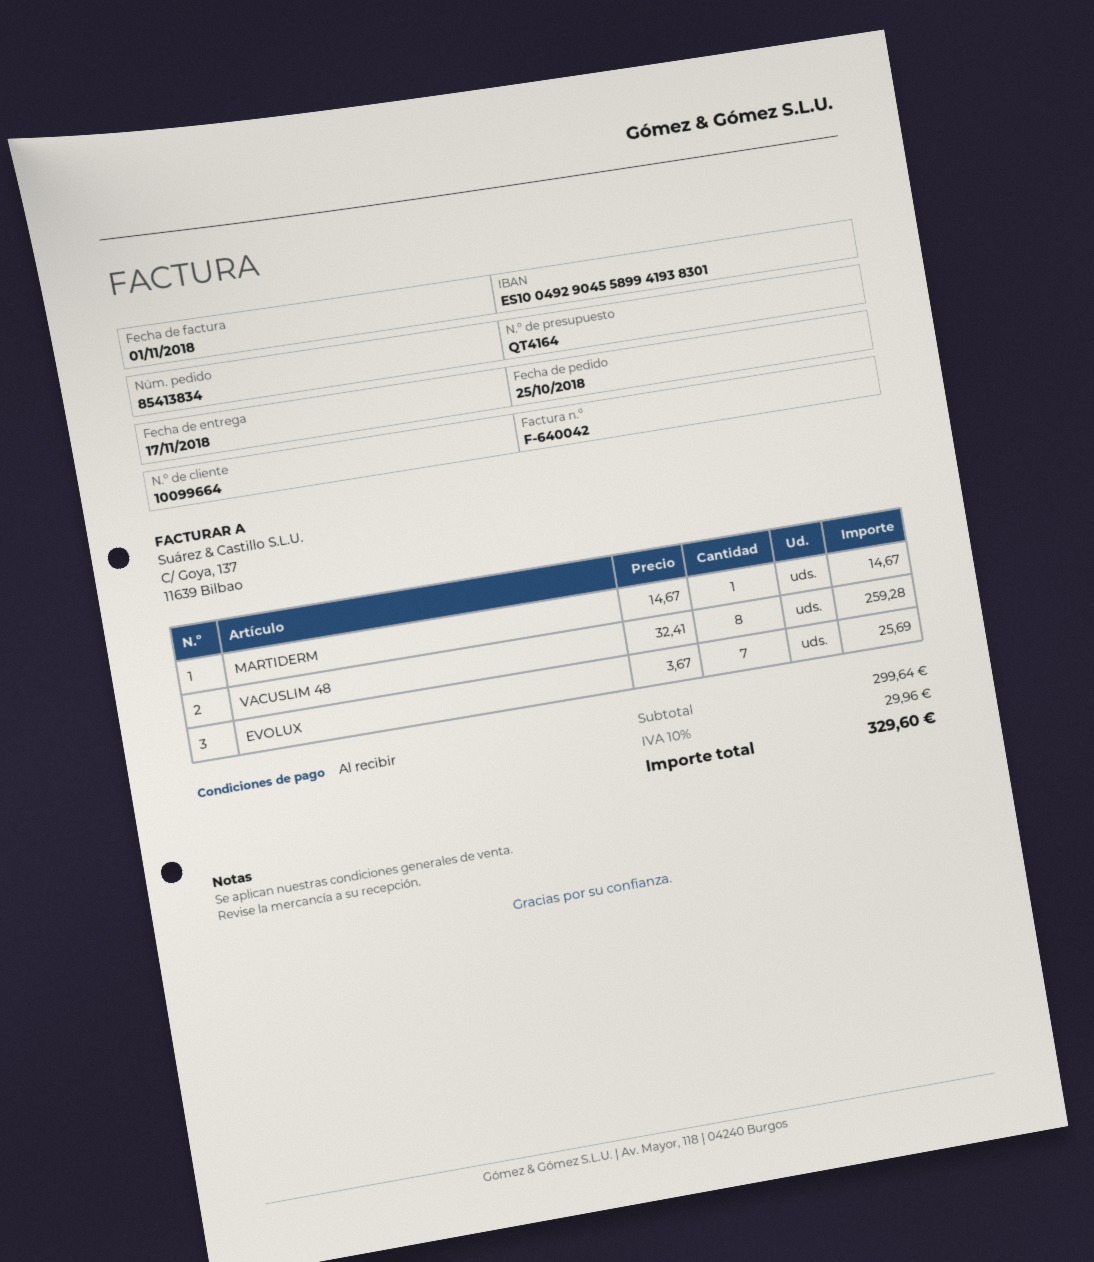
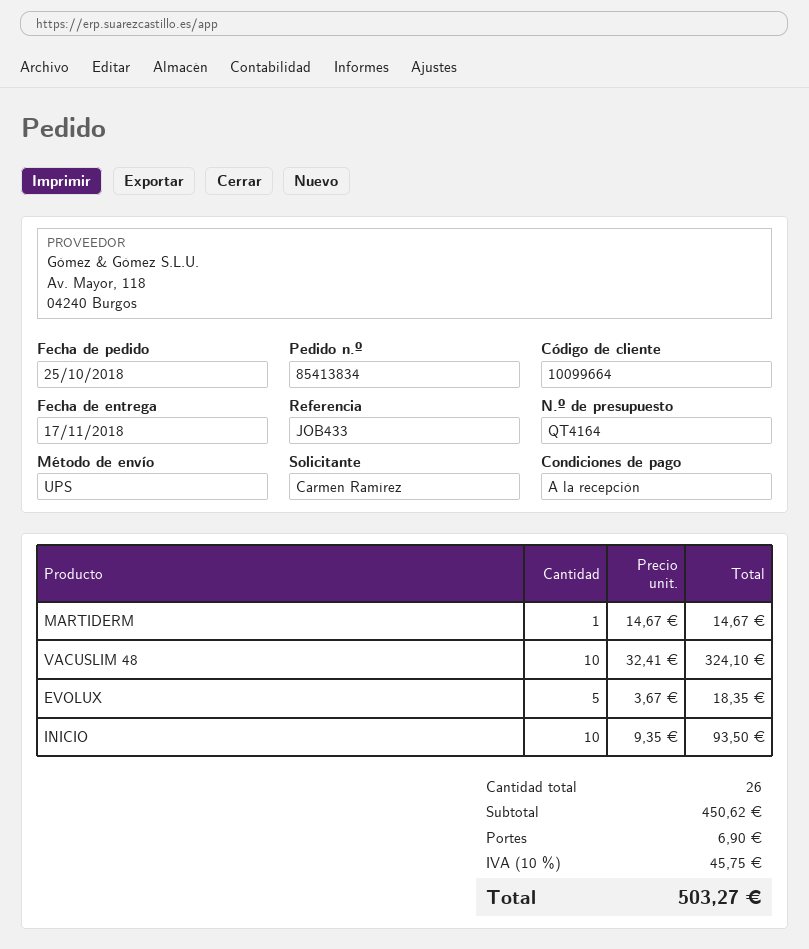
VACUSLIM 48: 8 x 32.41 = 259.28 -> 10 x 32.41 = 324.10
EVOLUX: 7 x 3.67 = 25.69 -> 5 x 3.67 = 18.35
INICIO: none -> 10 x 9.35 = 93.50
subtotal: 299.64 -> 450.62
shipping: none -> 6.90
tax: 10% = 29.96 -> 10% = 45.75
total: 329.60 -> 503.27

